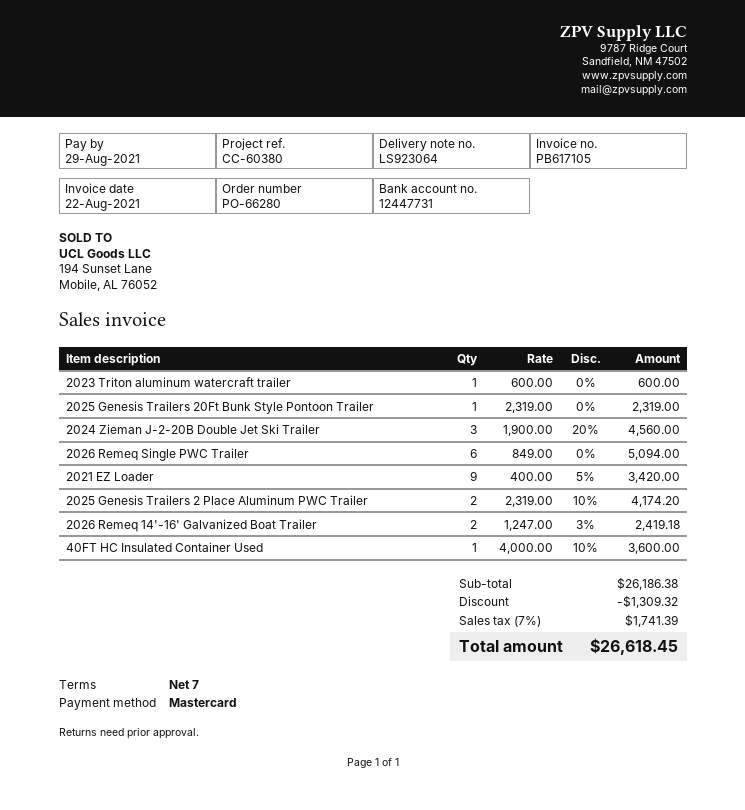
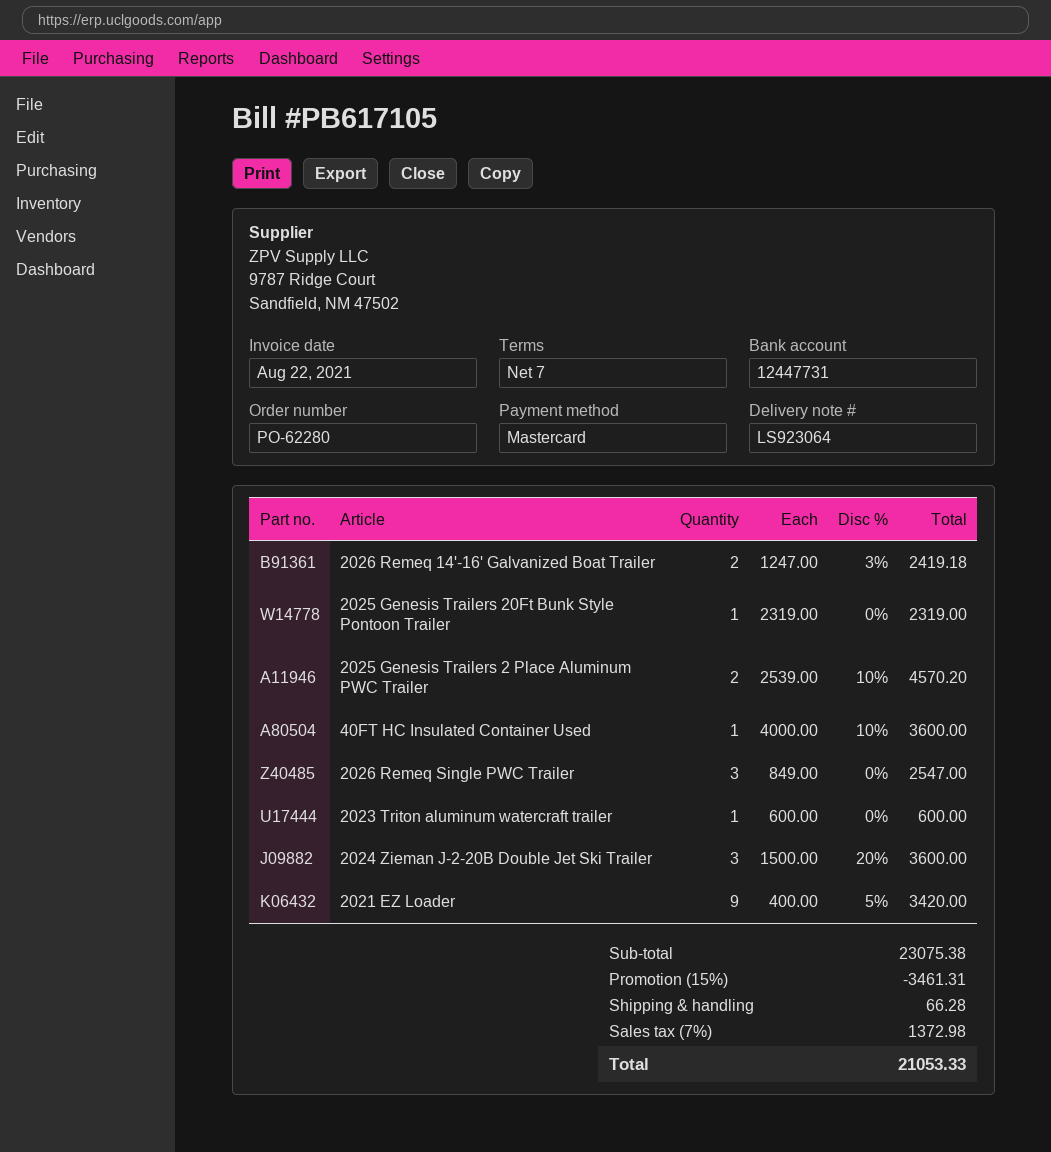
order number: PO-66280 -> PO-62280
2024 Zieman J-2-20B Double Jet Ski Trailer: 3 x 1900.00 - 20% = 4560.00 -> 3 x 1500.00 - 20% = 3600.00
2026 Remeq Single PWC Trailer: 6 x 849.00 = 5094.00 -> 3 x 849.00 = 2547.00
2025 Genesis Trailers 2 Place Aluminum PWC Trailer: 2 x 2319.00 - 10% = 4174.20 -> 2 x 2539.00 - 10% = 4570.20
subtotal: 26186.38 -> 23075.38
discount: 1309.32 -> 3461.31
shipping: none -> 66.28
tax: 7% = 1741.39 -> 7% = 1372.98
total: 26618.45 -> 21053.33

